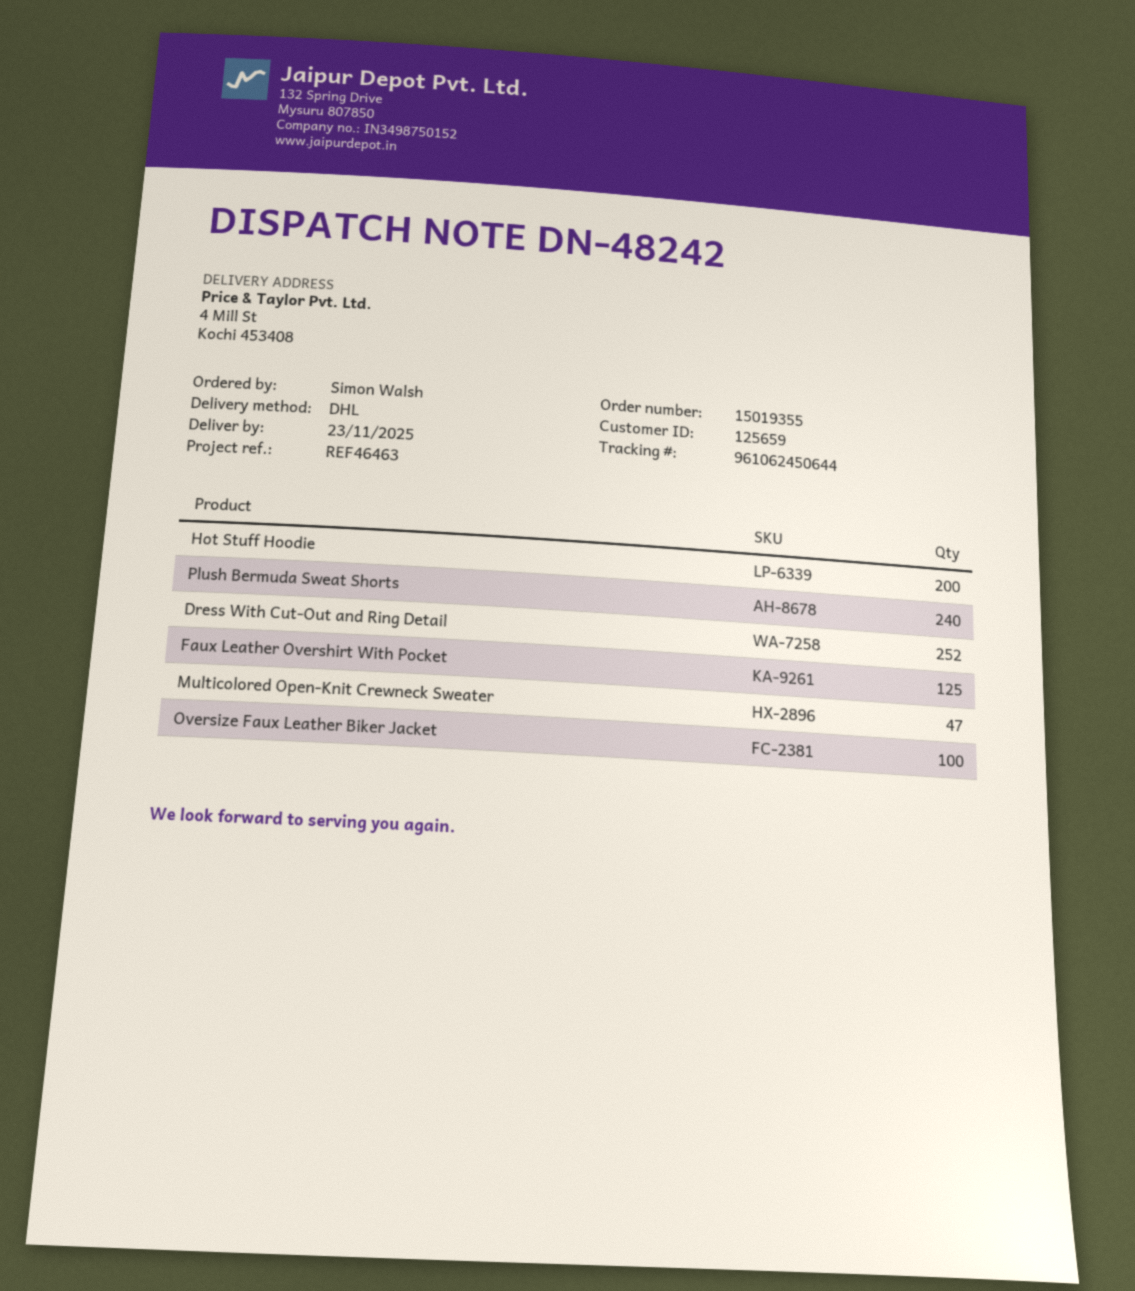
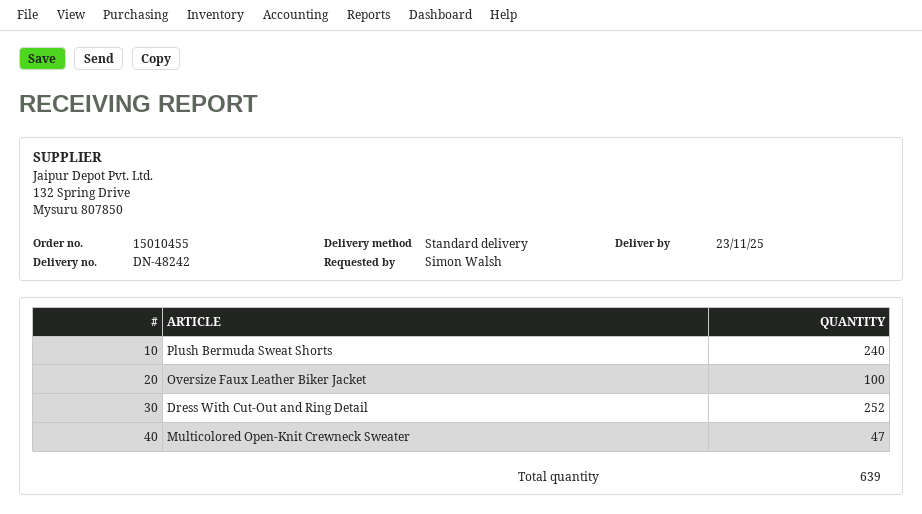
order number: 15019355 -> 15010455
shipping method: DHL -> standard
Hot Stuff Hoodie: 200 -> none
Faux Leather Overshirt With Pocket: 125 -> none

